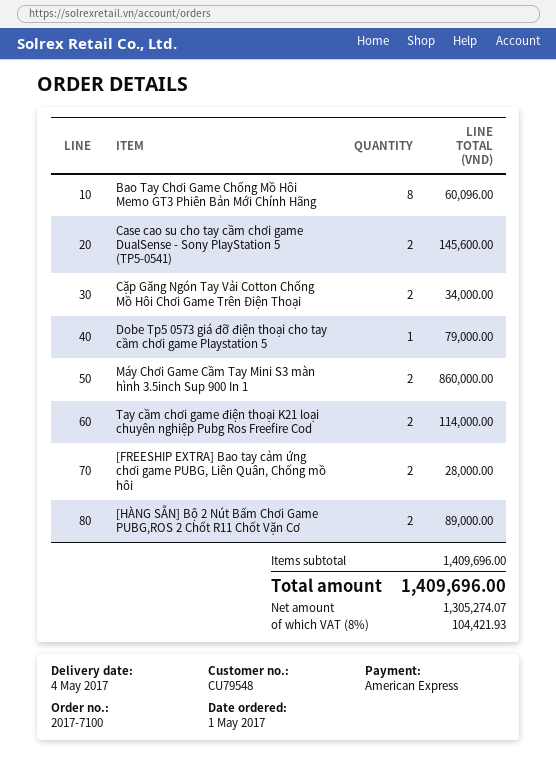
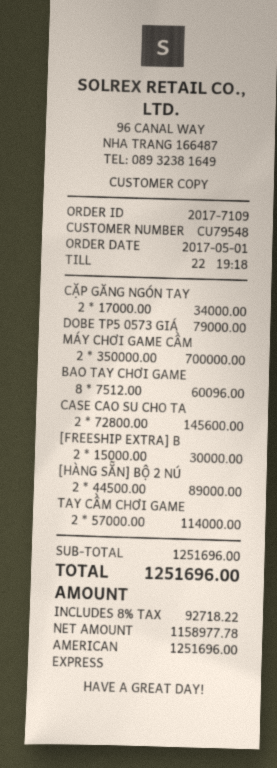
order number: 2017-7100 -> 2017-7109
Máy Chơi Game Cầm Tay Mini S3 màn hình 3.5inch Sup 900 In 1: 2 for 860000.00 -> 2 for 700000.00
[FREESHIP EXTRA] Bao tay cảm ứng chơi game PUBG, Liên Quân, Chống mồ hôi: 2 for 28000.00 -> 2 for 30000.00
subtotal: 1409696.00 -> 1251696.00
net: 1305274.07 -> 1158977.78
tax: 8% = 104421.93 -> 8% = 92718.22
total: 1409696.00 -> 1251696.00

